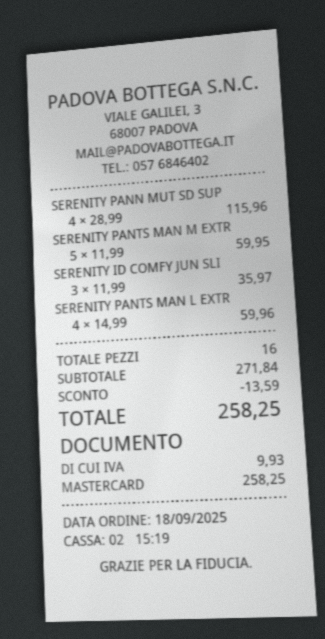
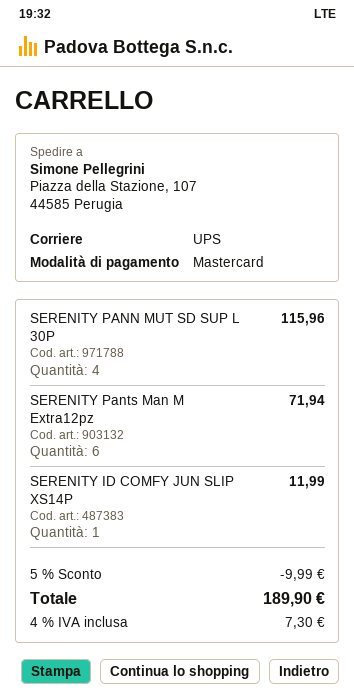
SERENITY PANTS MAN M EXTR: 5 for 59.95 -> 6 for 71.94
SERENITY ID COMFY JUN SLI: 3 for 35.97 -> 1 for 11.99
SERENITY PANTS MAN L EXTR: 4 for 59.96 -> none
discount: 13.59 -> 9.99
tax: 9.93 -> 7.30
total: 258.25 -> 189.90

